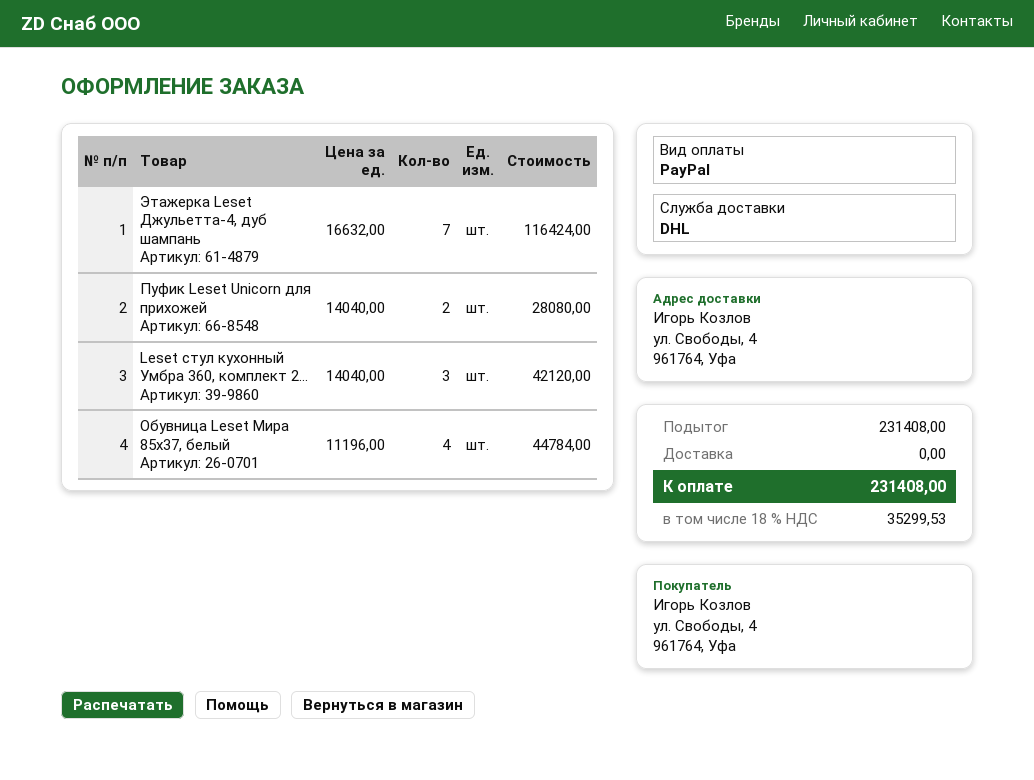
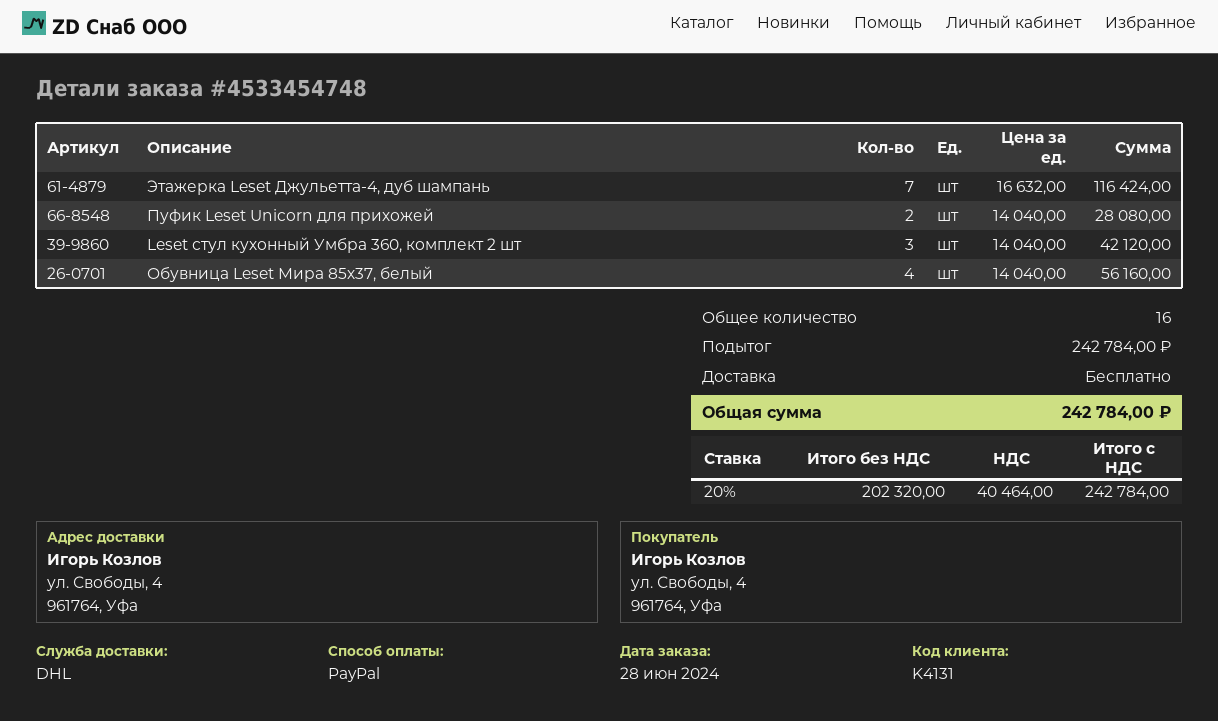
Обувница Leset Мира 85х37, белый: 4 x 11196.00 = 44784.00 -> 4 x 14040.00 = 56160.00
subtotal: 231408.00 -> 242784.00
tax: 18% = 35299.53 -> 20% = 40464.00
total: 231408.00 -> 242784.00

